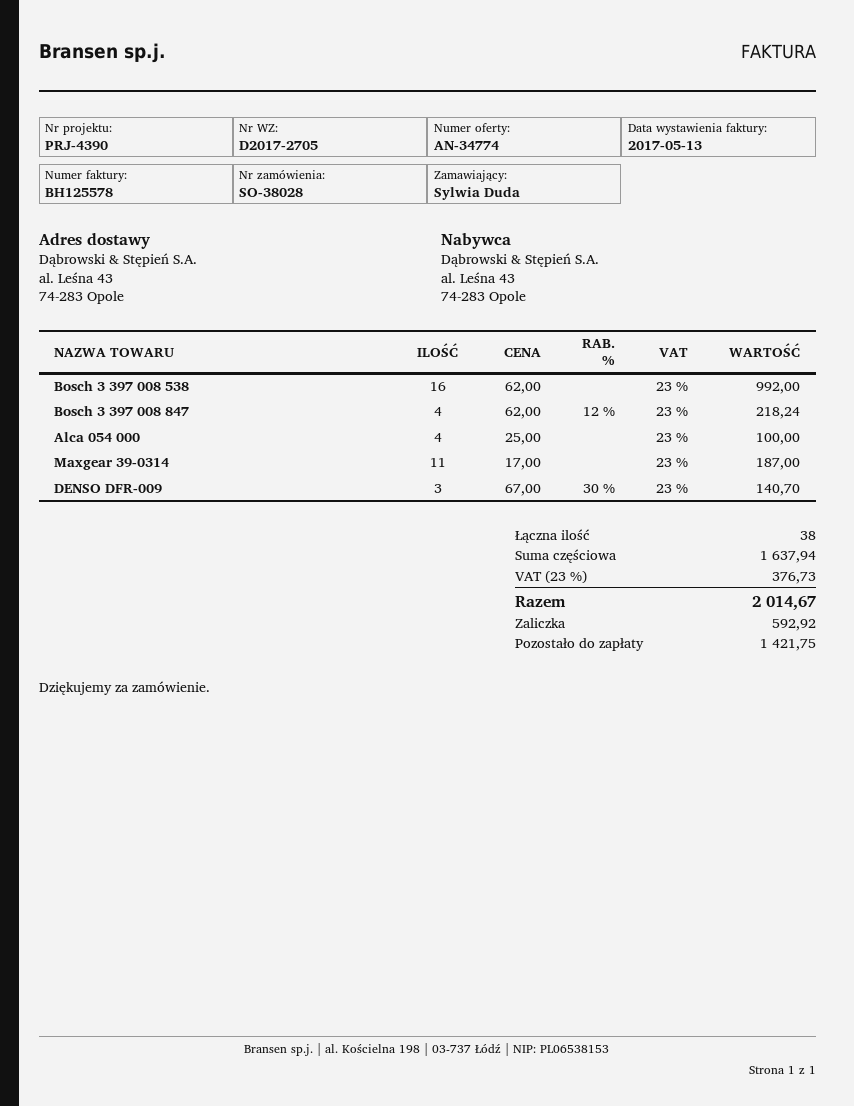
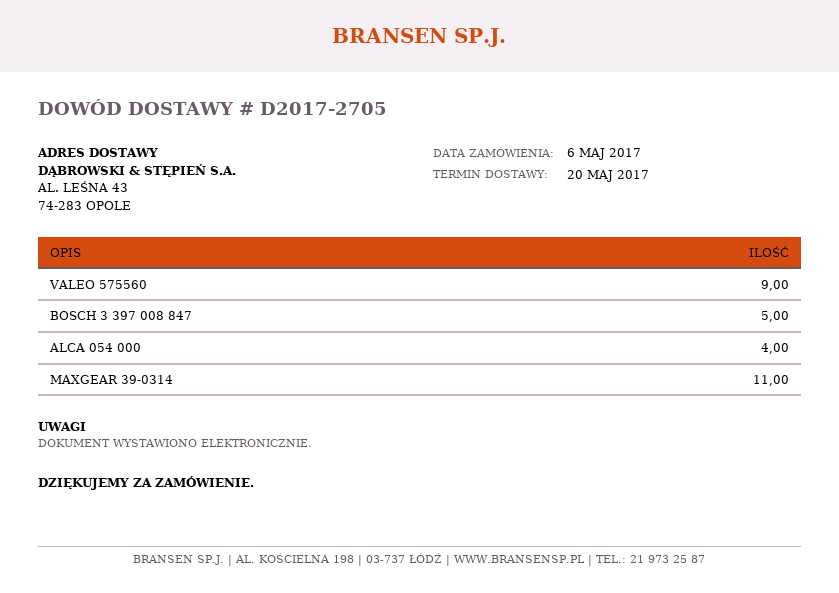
Bosch 3 397 008 538: 16 -> none
Bosch 3 397 008 847: 4 -> 5
DENSO DFR-009: 3 -> none
VALEO 575560: none -> 9

